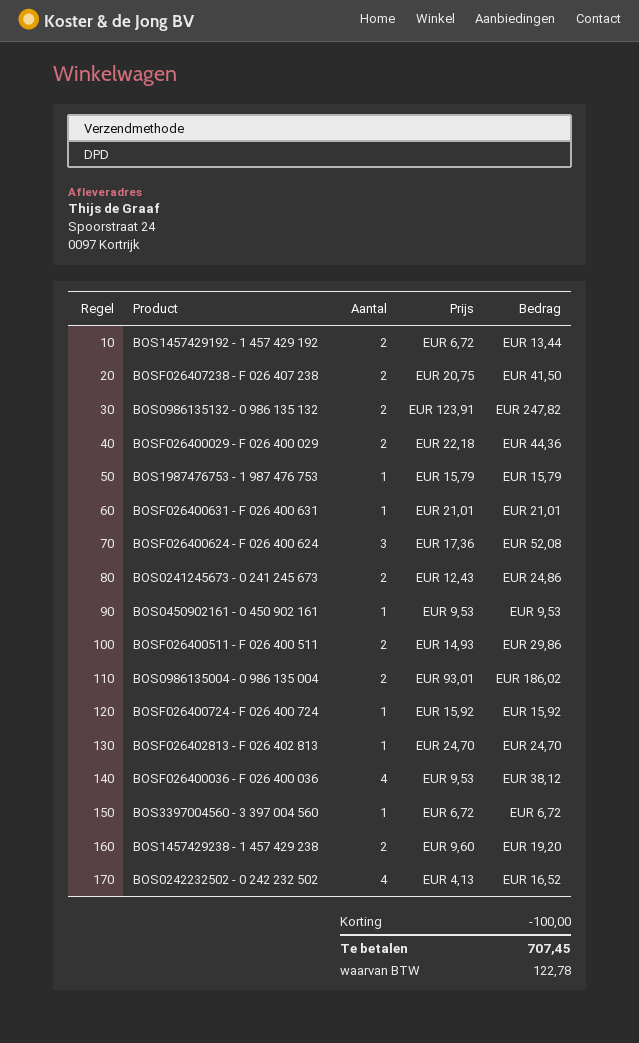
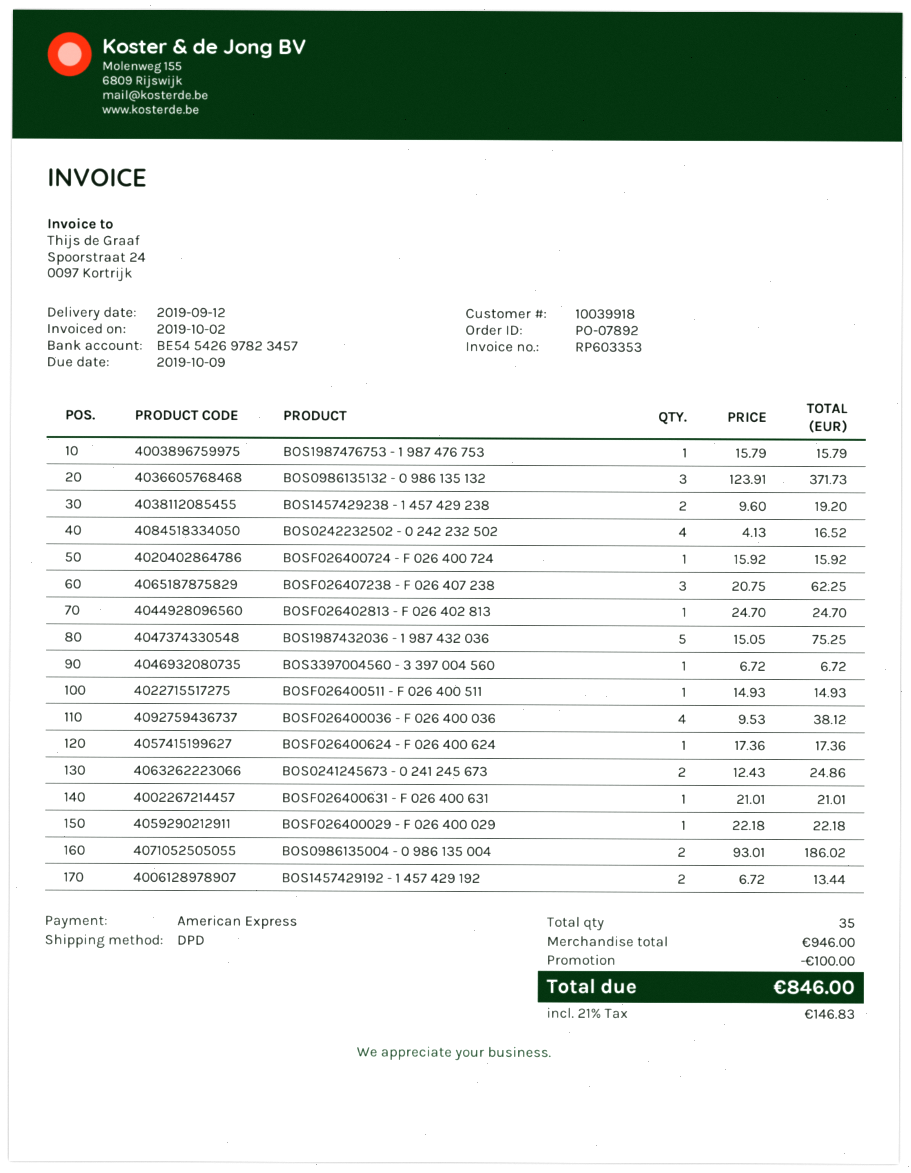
BOSF026407238 - F 026 407 238: 2 x 20.75 = 41.50 -> 3 x 20.75 = 62.25
BOS0986135132 - 0 986 135 132: 2 x 123.91 = 247.82 -> 3 x 123.91 = 371.73
BOSF026400029 - F 026 400 029: 2 x 22.18 = 44.36 -> 1 x 22.18 = 22.18
BOSF026400624 - F 026 400 624: 3 x 17.36 = 52.08 -> 1 x 17.36 = 17.36
BOS0450902161 - 0 450 902 161: 1 x 9.53 = 9.53 -> none
BOSF026400511 - F 026 400 511: 2 x 14.93 = 29.86 -> 1 x 14.93 = 14.93
BOS1987432036 - 1 987 432 036: none -> 5 x 15.05 = 75.25
tax: 122.78 -> 146.83
total: 707.45 -> 846.00

